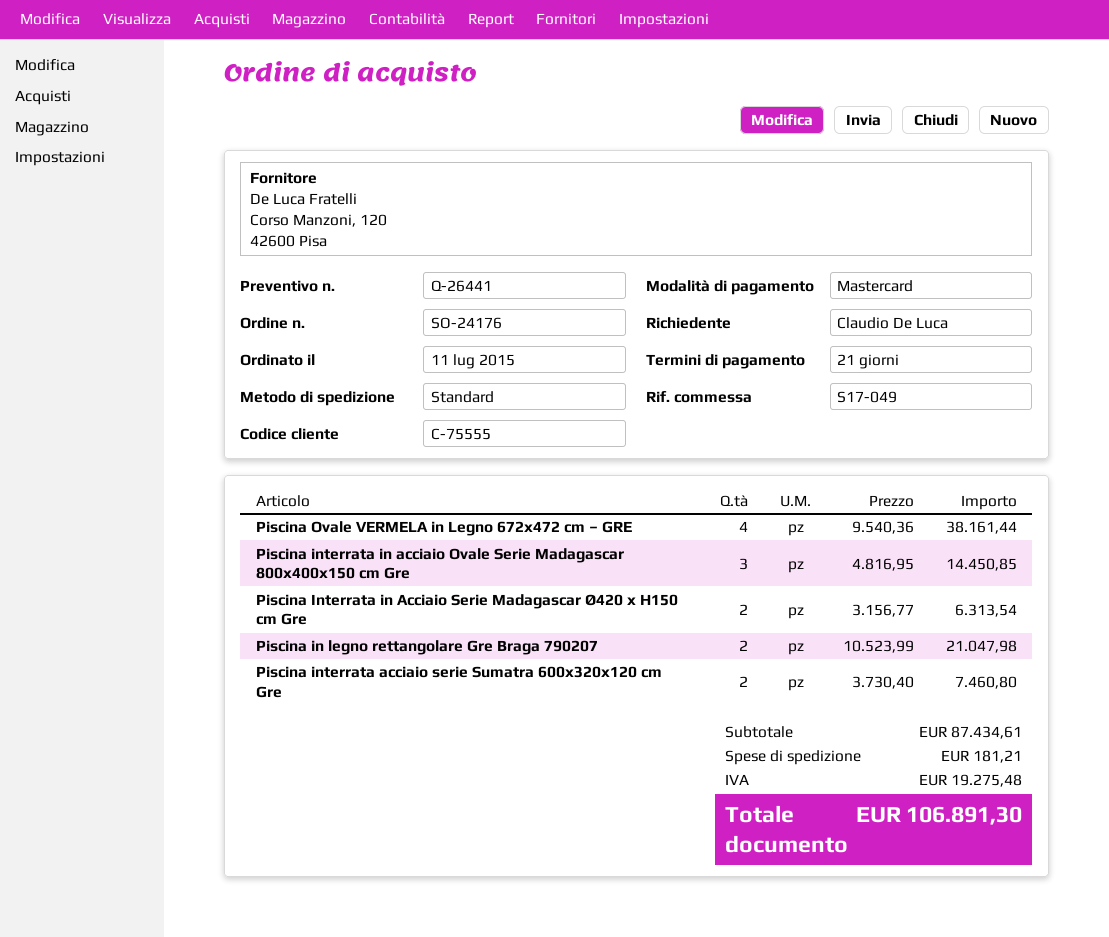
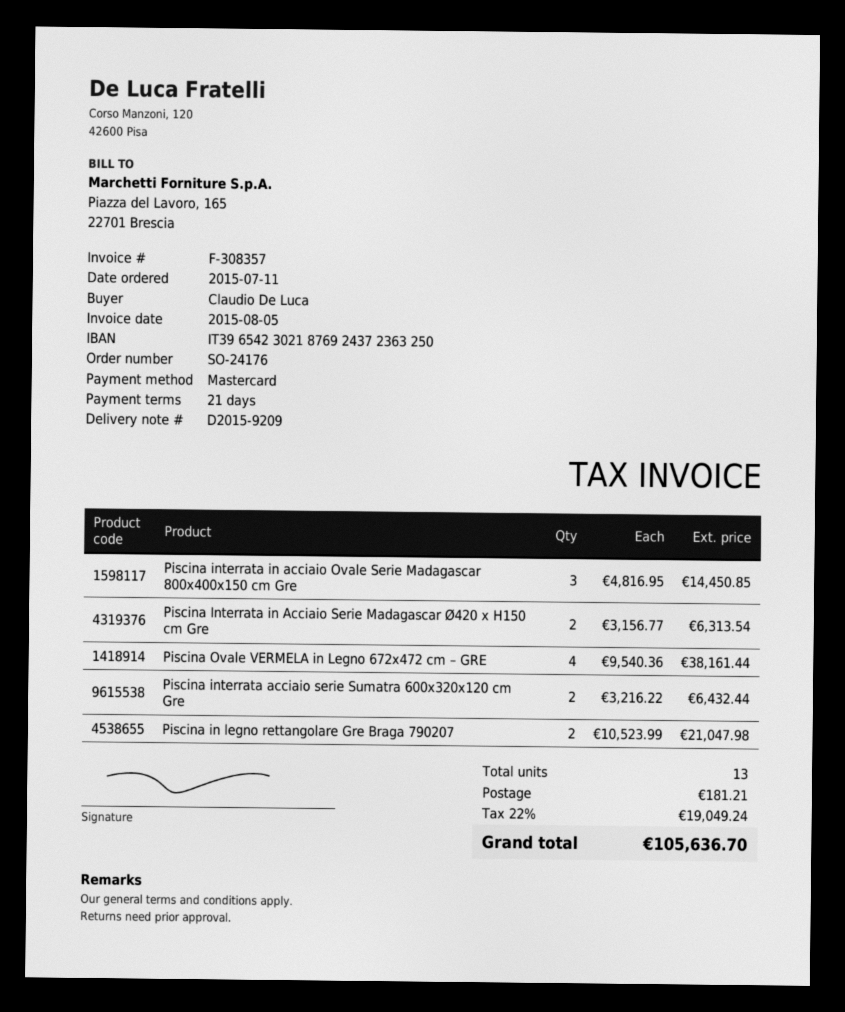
Piscina interrata acciaio serie Sumatra 600x320x120 cm Gre: 2 x 3730.40 = 7460.80 -> 2 x 3216.22 = 6432.44
tax: 19275.48 -> 19049.24
total: 106891.30 -> 105636.70

